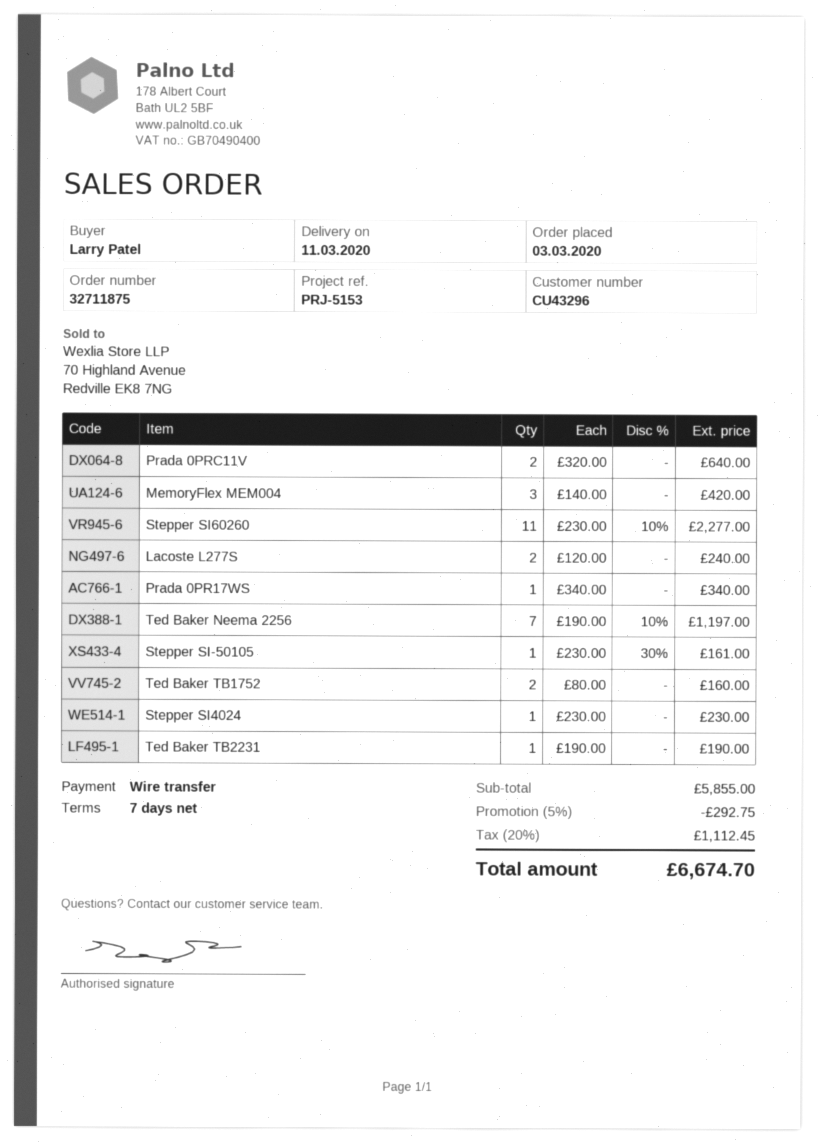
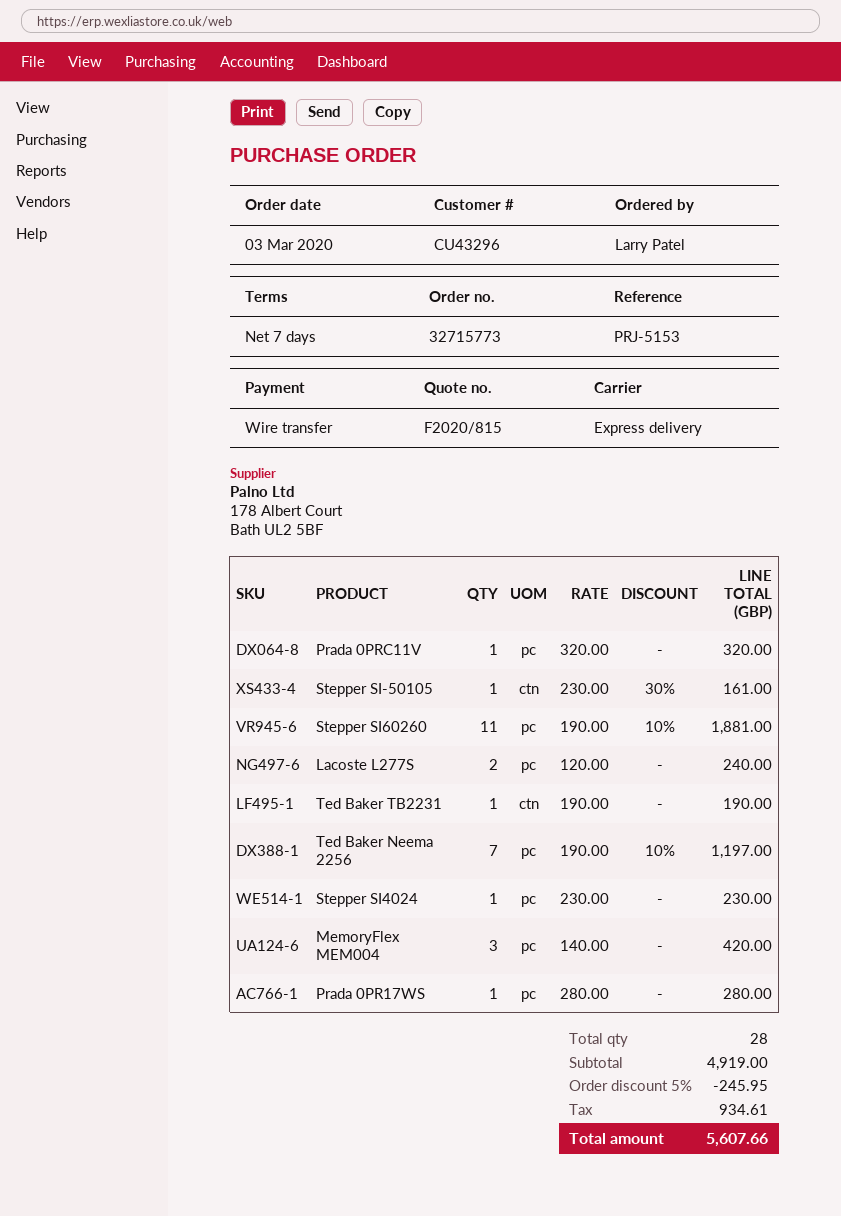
order number: 32711875 -> 32715773
Prada 0PRC11V: 2 x 320.00 = 640.00 -> 1 x 320.00 = 320.00
Stepper SI60260: 11 x 230.00 - 10% = 2277.00 -> 11 x 190.00 - 10% = 1881.00
Prada 0PR17WS: 1 x 340.00 = 340.00 -> 1 x 280.00 = 280.00
Ted Baker TB1752: 2 x 80.00 = 160.00 -> none
subtotal: 5855.00 -> 4919.00
discount: 5% = 292.75 -> 5% = 245.95
tax: 1112.45 -> 934.61
total: 6674.70 -> 5607.66

